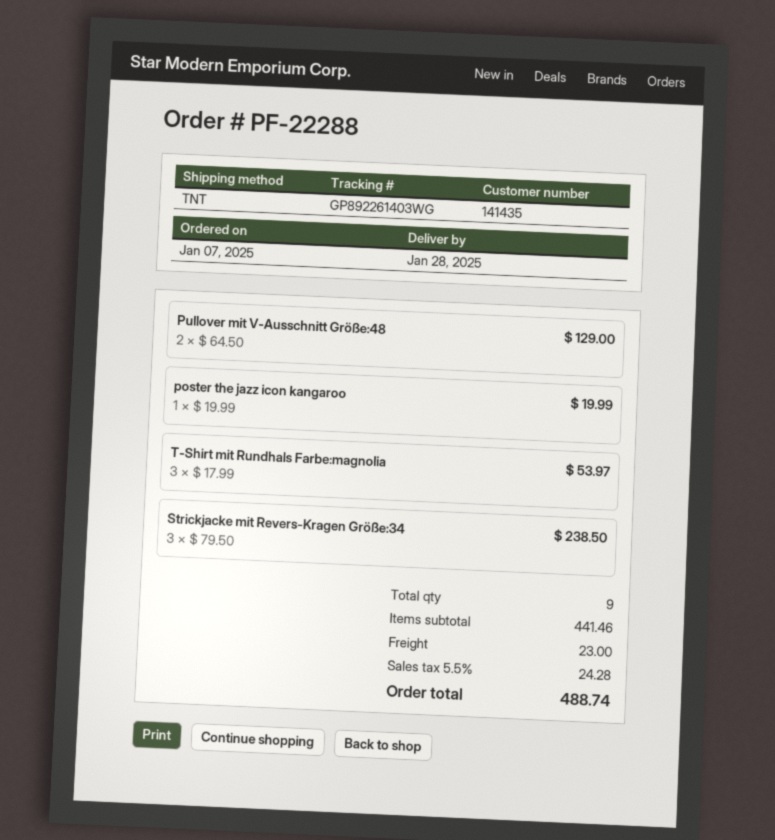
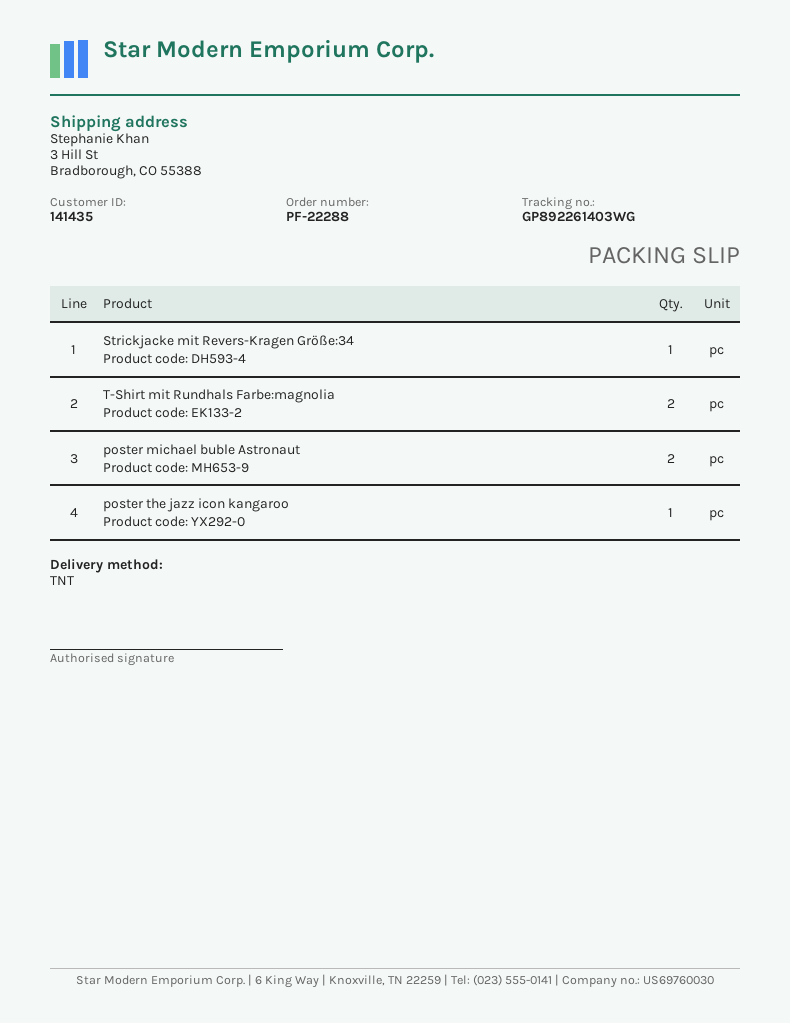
Pullover mit V-Ausschnitt Größe:48: 2 -> none
T-Shirt mit Rundhals Farbe:magnolia: 3 -> 2
Strickjacke mit Revers-Kragen Größe:34: 3 -> 1
poster michael buble Astronaut: none -> 2

